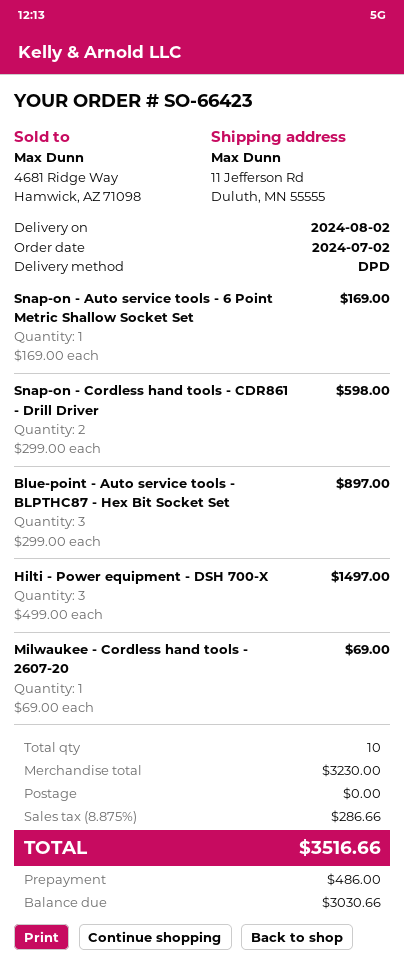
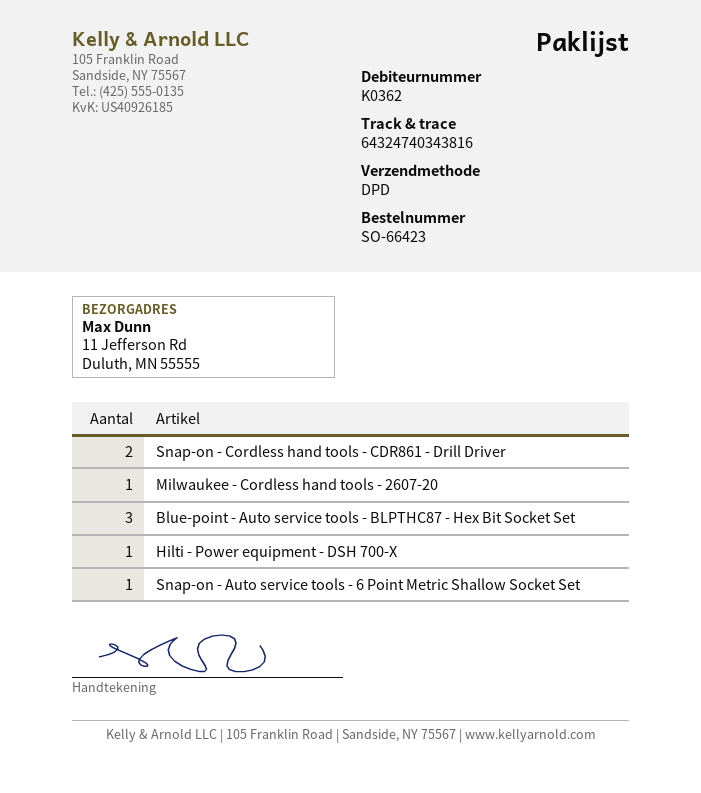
Hilti - Power equipment - DSH 700-X: 3 -> 1

